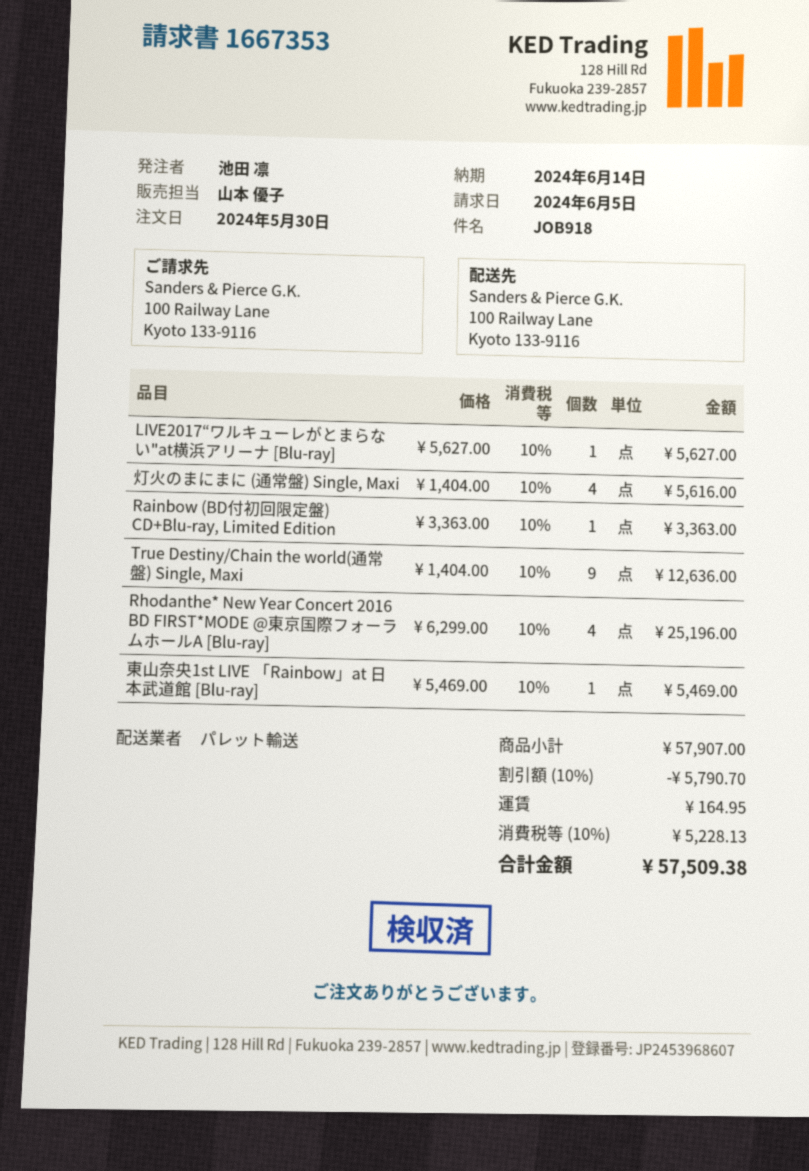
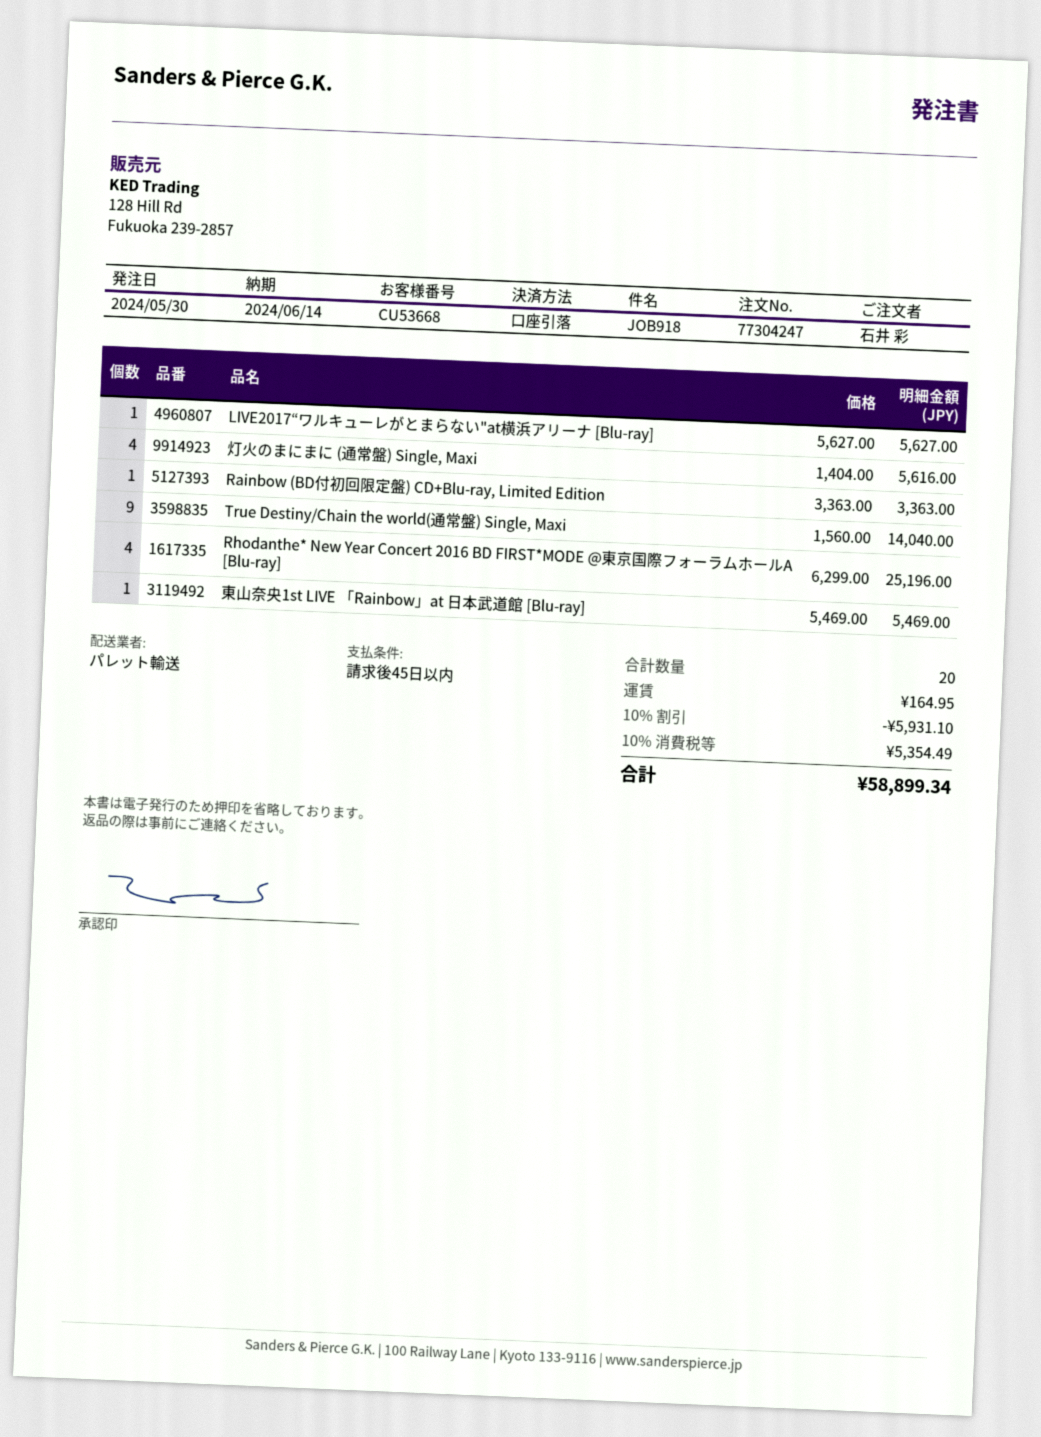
ordered by: 池田 凛 -> 石井 彩
True Destiny/Chain the world(通常盤) Single, Maxi: 9 x 1404.00 = 12636.00 -> 9 x 1560.00 = 14040.00
discount: 10% = 5790.70 -> 10% = 5931.10
tax: 10% = 5228.13 -> 10% = 5354.49
total: 57509.38 -> 58899.34

